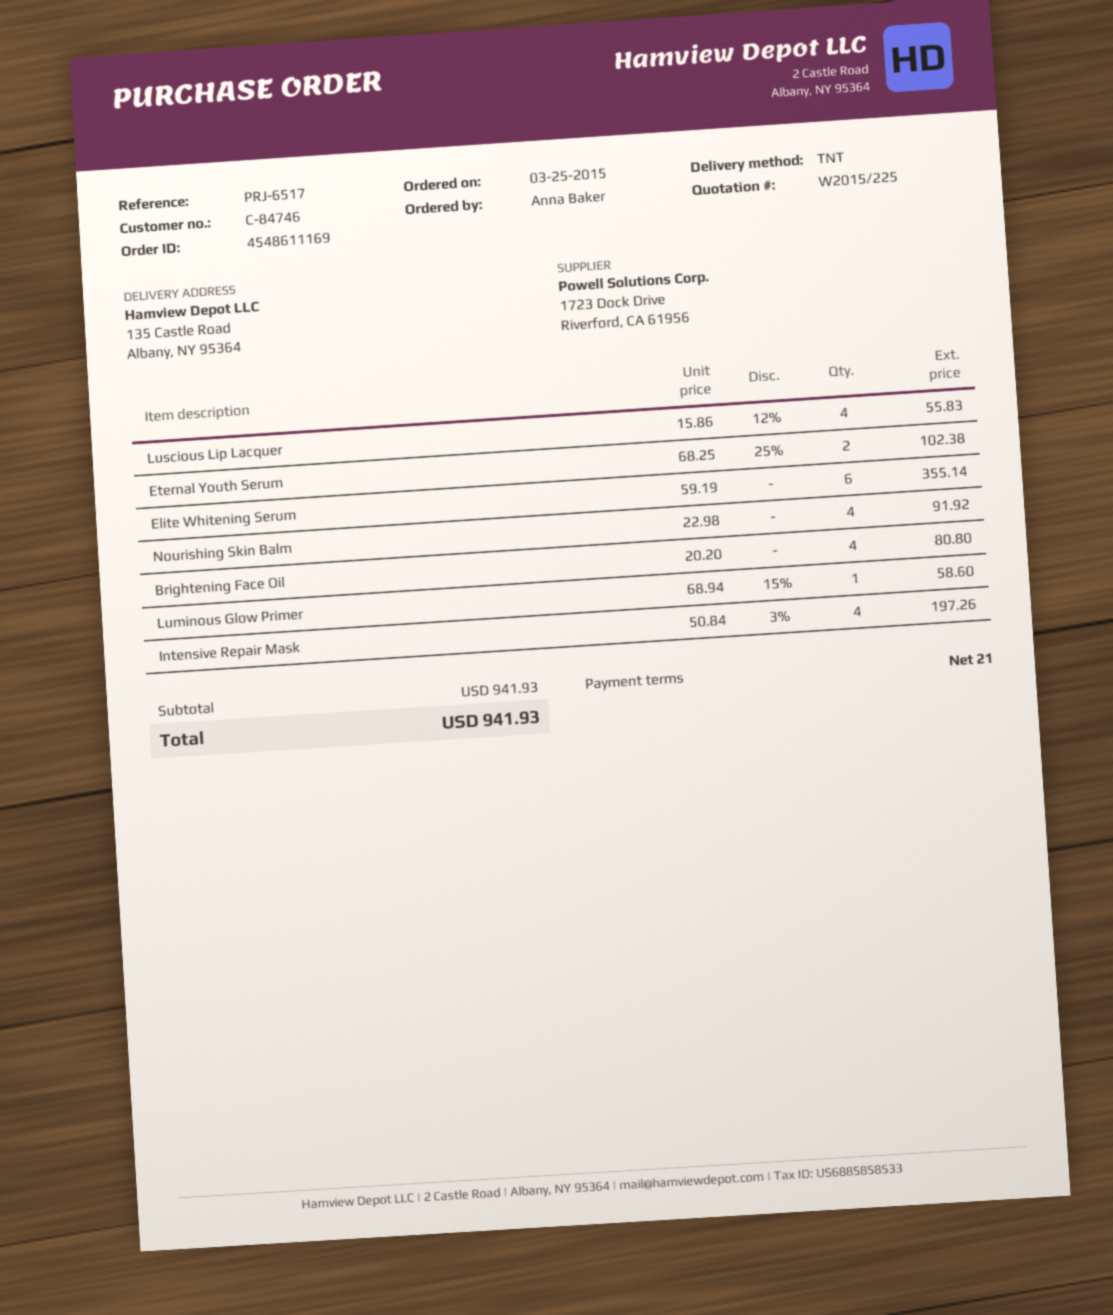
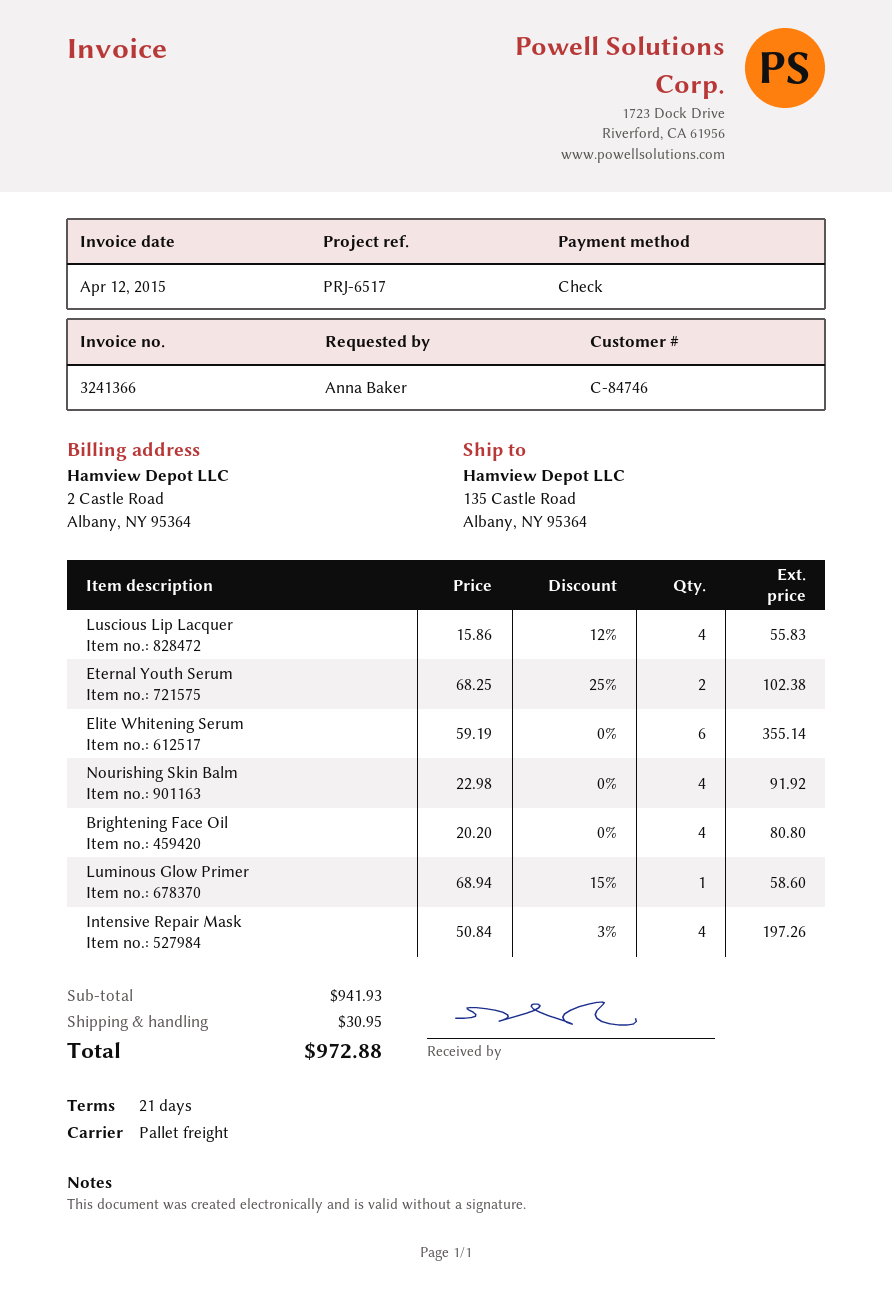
shipping method: TNT -> pallet freight
shipping: none -> 30.95
total: 941.93 -> 972.88

